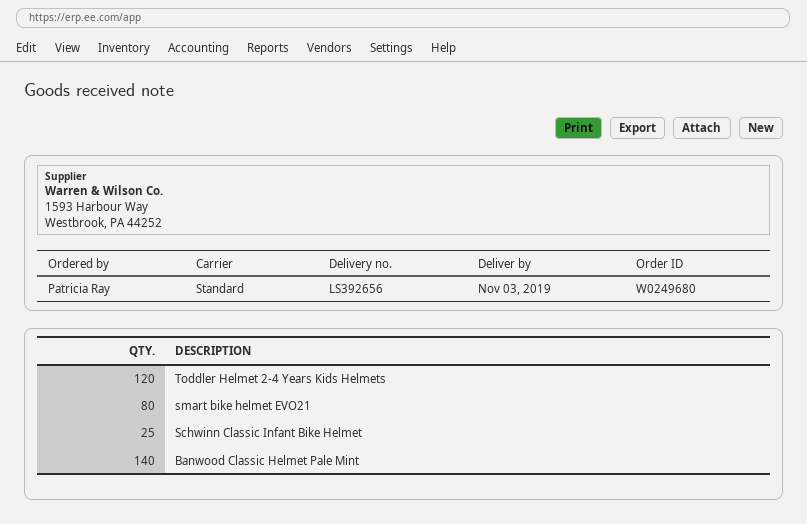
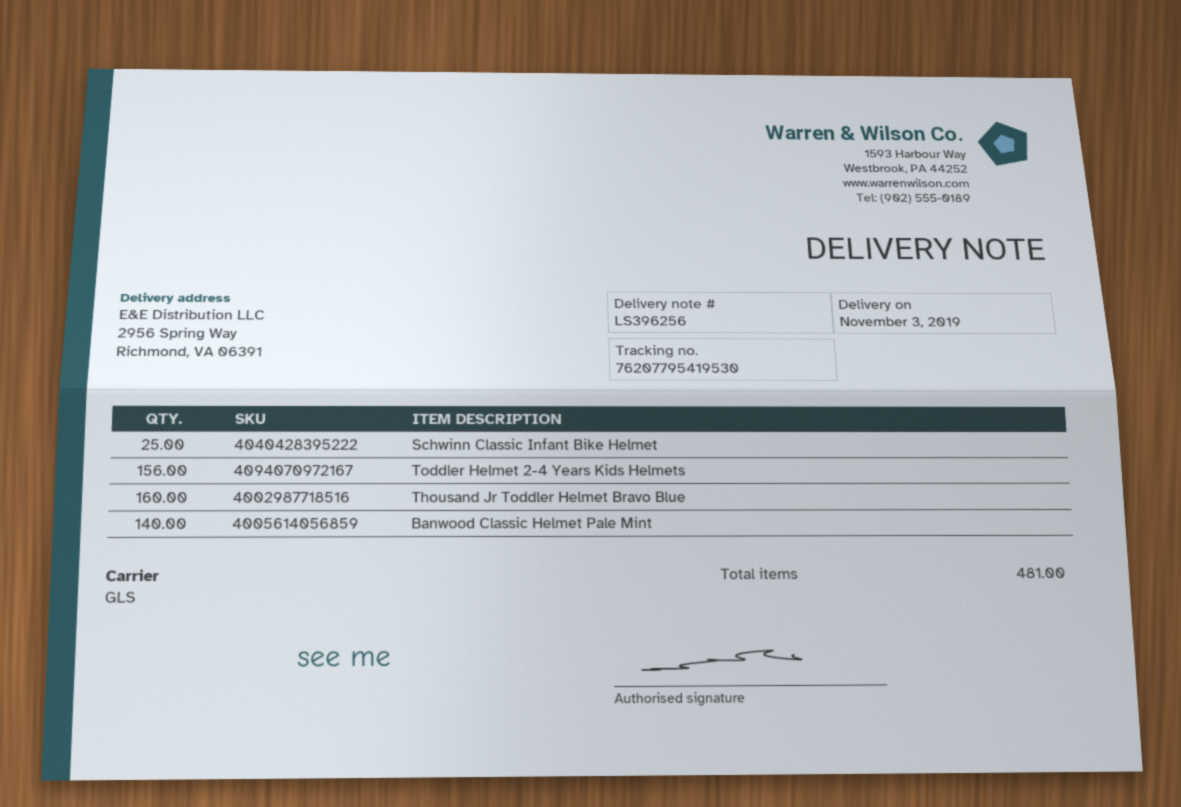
delivery note number: LS392656 -> LS396256
shipping method: standard -> GLS
Toddler Helmet 2-4 Years Kids Helmets: 120 -> 156
smart bike helmet EVO21: 80 -> none
Thousand Jr Toddler Helmet Bravo Blue: none -> 160

